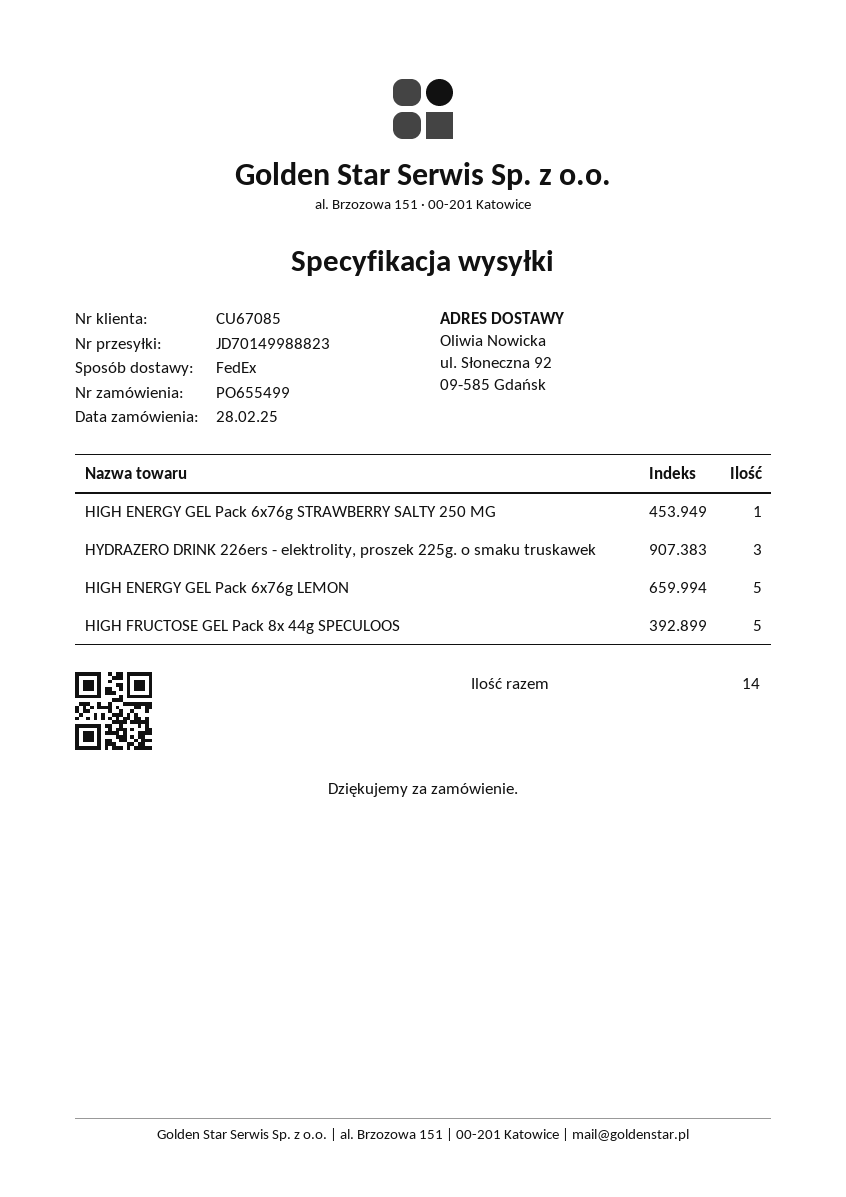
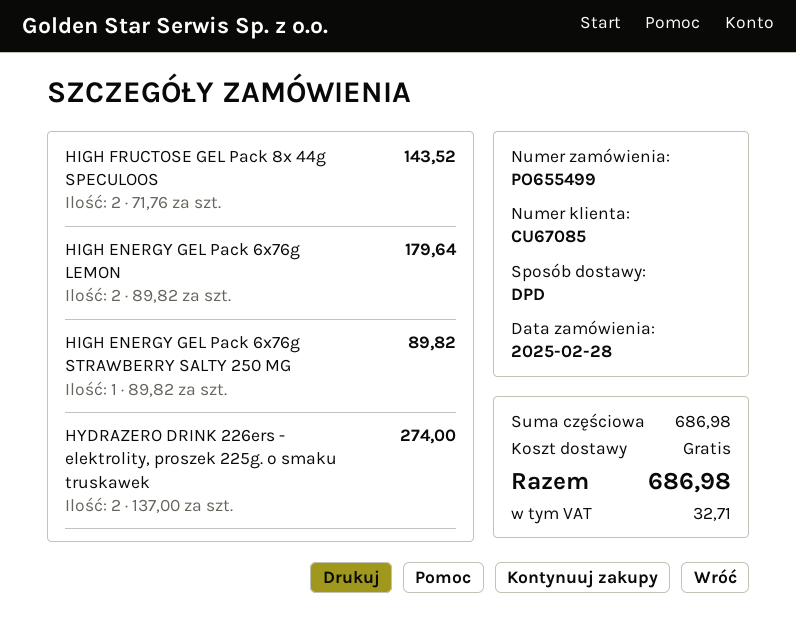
shipping method: FedEx -> DPD
HYDRAZERO DRINK 226ers - elektrolity, proszek 225g. o smaku truskawek: 3 -> 2
HIGH ENERGY GEL Pack 6x76g LEMON: 5 -> 2
HIGH FRUCTOSE GEL Pack 8x 44g SPECULOOS: 5 -> 2

